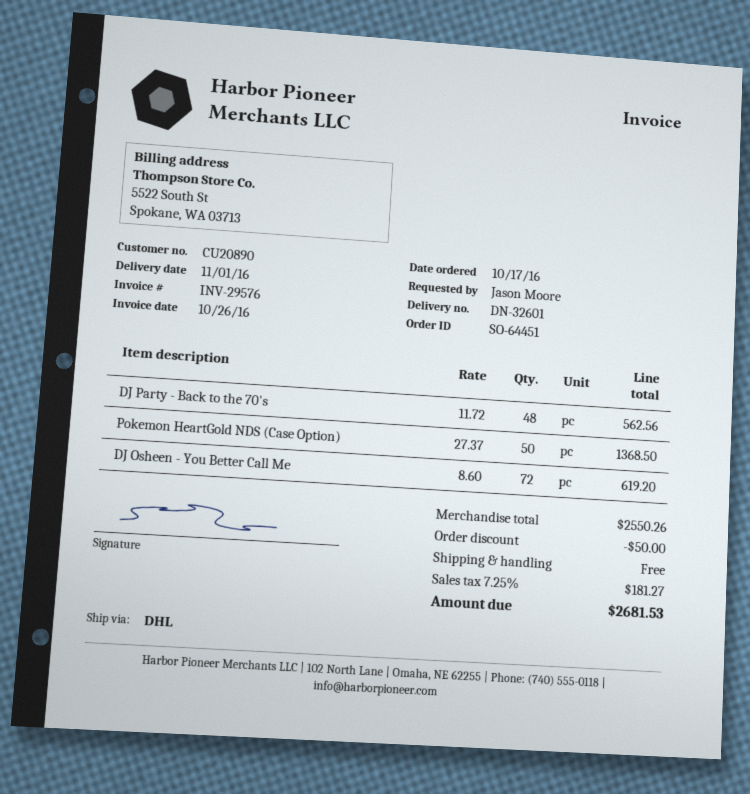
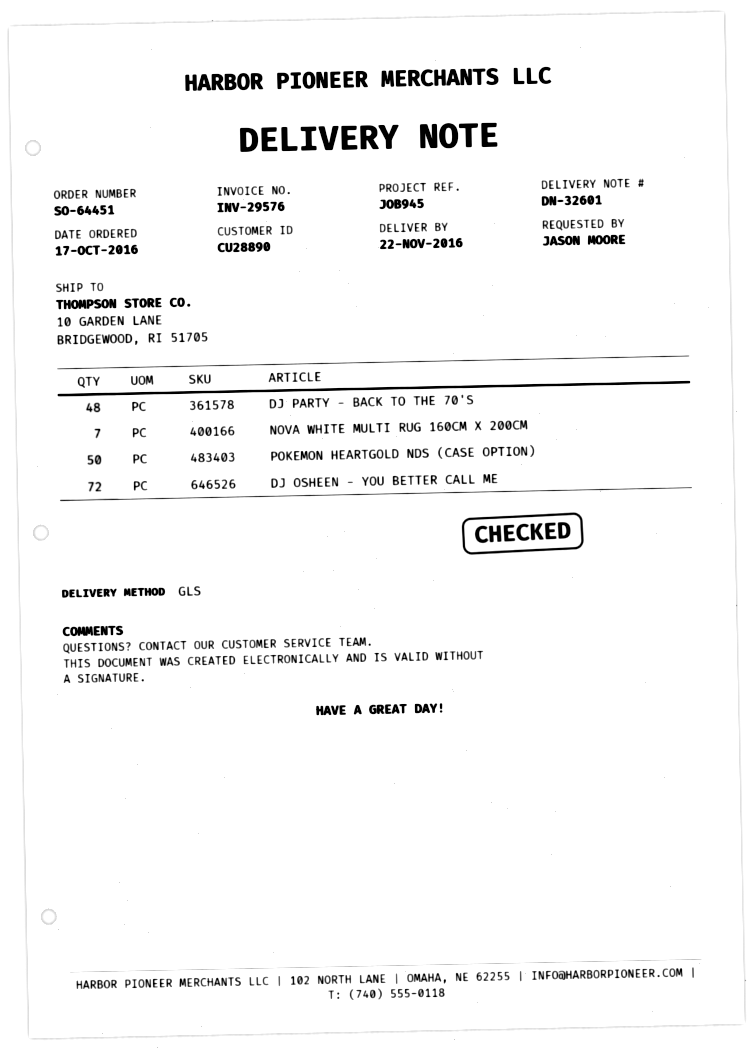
delivery date: 2016-11-01 -> 2016-11-22
customer number: CU20890 -> CU28890
shipping method: DHL -> GLS
NOVA WHITE MULTI RUG 160CM X 200CM: none -> 7

